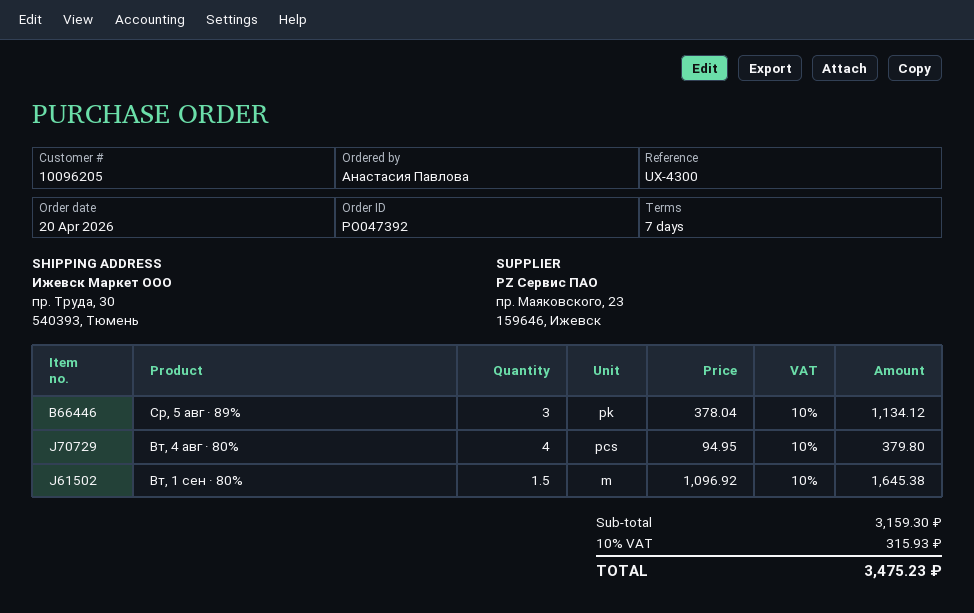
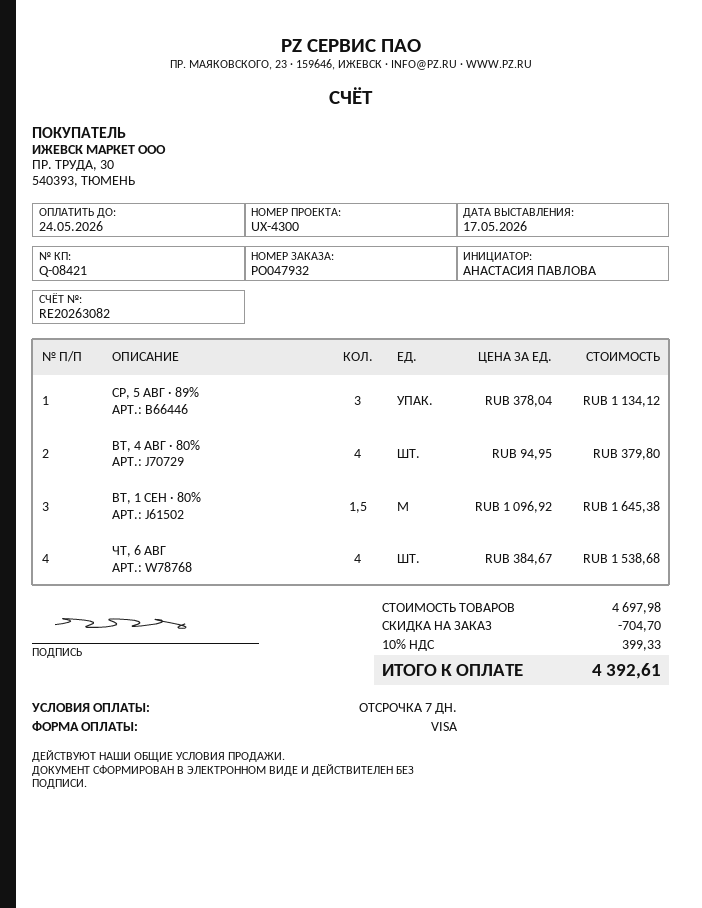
order number: PO047392 -> PO047932
ЧТ, 6 АВГ: none -> 4 x 384.67 = 1538.68
subtotal: 3159.30 -> 4697.98
discount: none -> 704.70
tax: 10% = 315.93 -> 10% = 399.33
total: 3475.23 -> 4392.61

